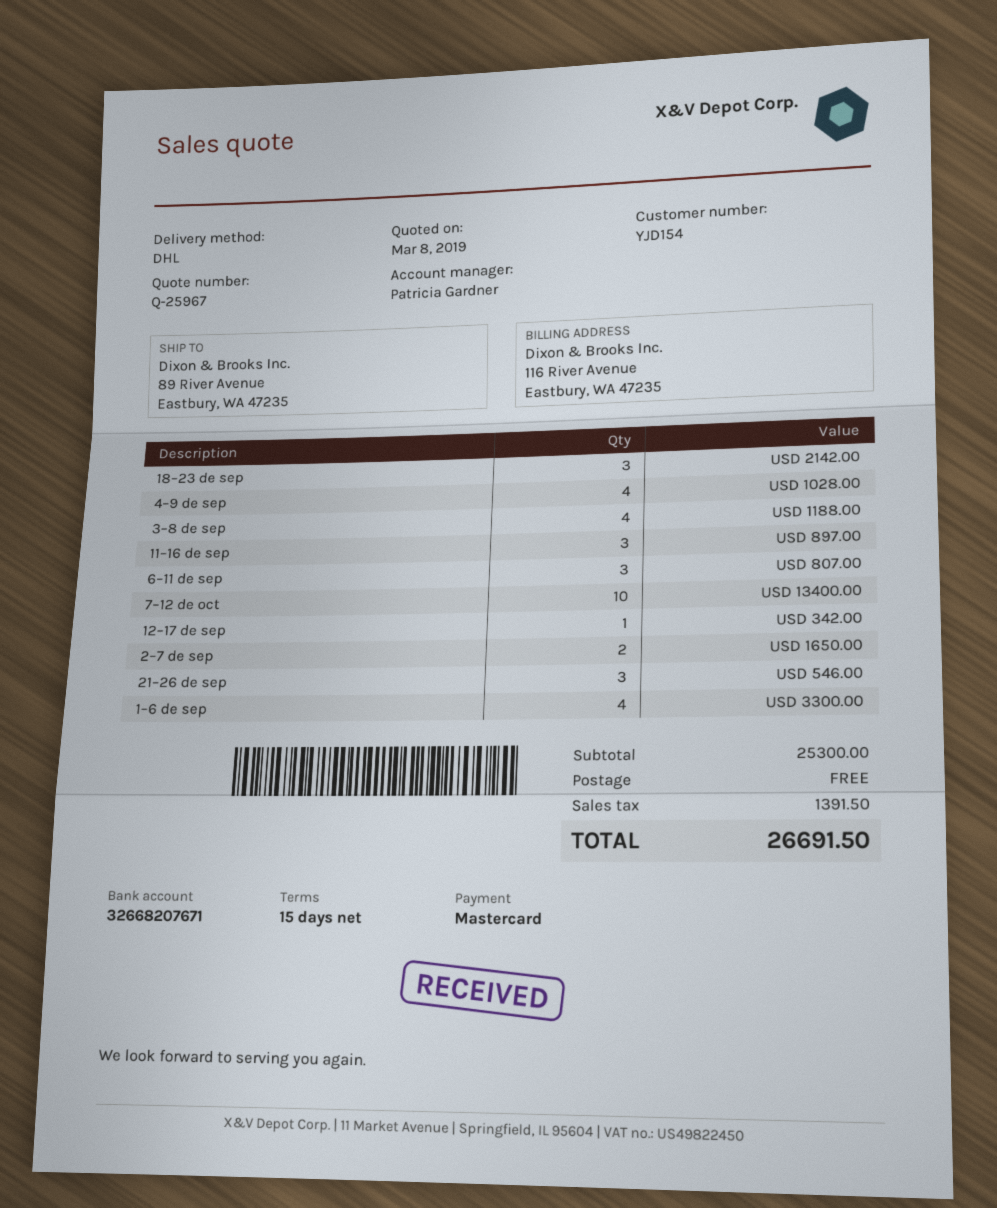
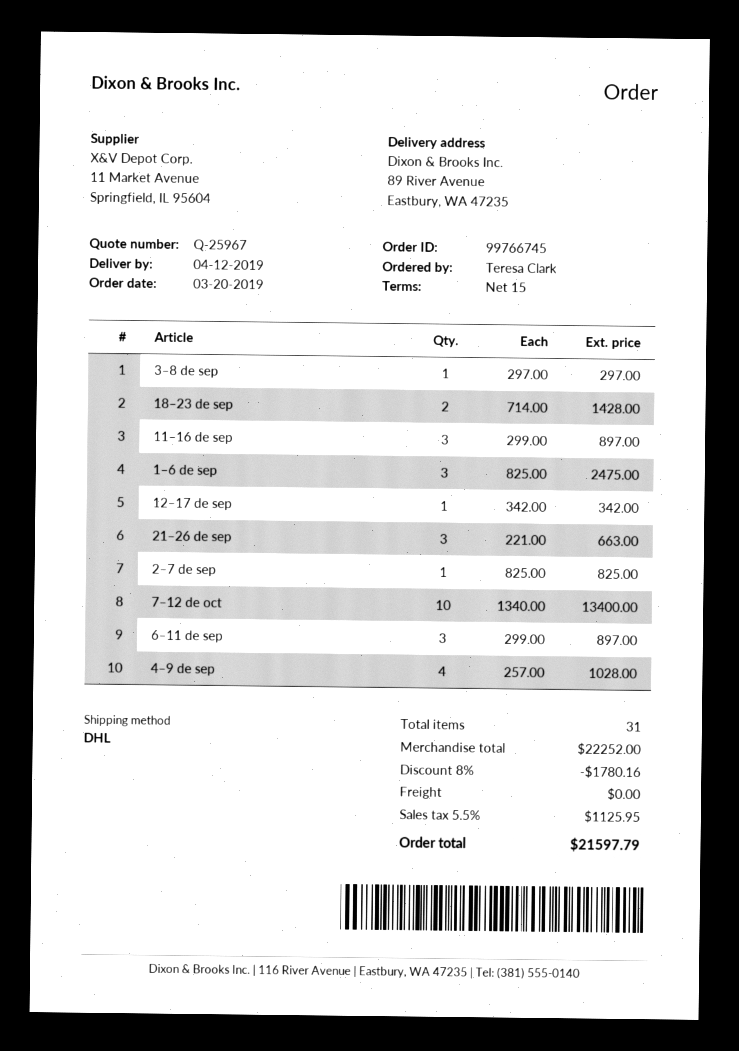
18–23 de sep: 3 for 2142.00 -> 2 for 1428.00
3–8 de sep: 4 for 1188.00 -> 1 for 297.00
6–11 de sep: 3 for 807.00 -> 3 for 897.00
2–7 de sep: 2 for 1650.00 -> 1 for 825.00
21–26 de sep: 3 for 546.00 -> 3 for 663.00
1–6 de sep: 4 for 3300.00 -> 3 for 2475.00
subtotal: 25300.00 -> 22252.00
discount: none -> 8% = 1780.16
tax: 1391.50 -> 1125.95
total: 26691.50 -> 21597.79

